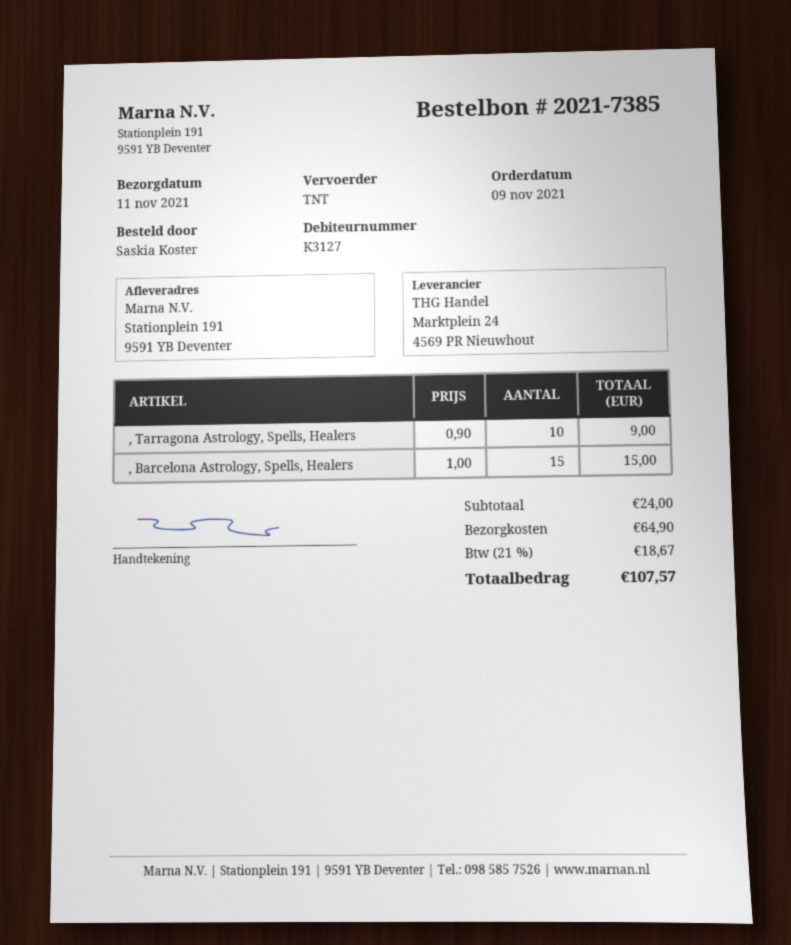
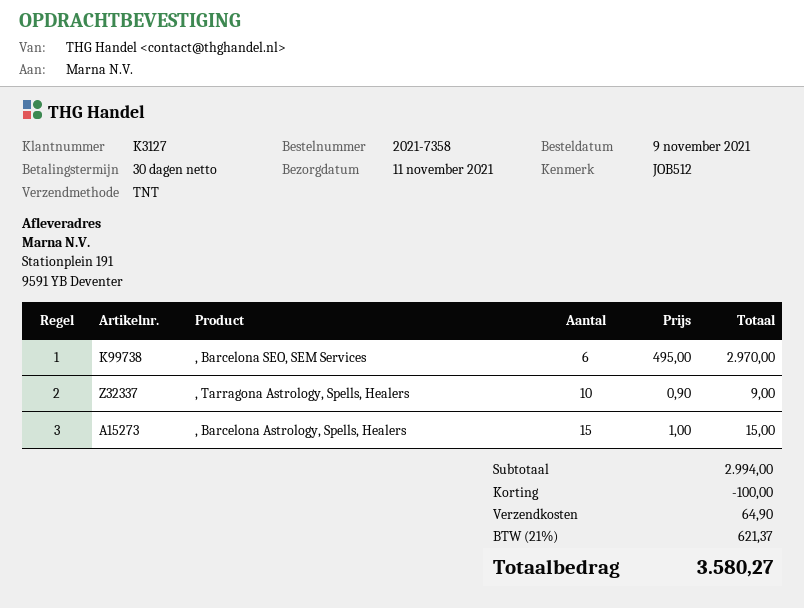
order number: 2021-7385 -> 2021-7358
, Barcelona SEO, SEM Services: none -> 6 x 495.00 = 2970.00
subtotal: 24.00 -> 2994.00
discount: none -> 100.00
tax: 21% = 18.67 -> 21% = 621.37
total: 107.57 -> 3580.27

